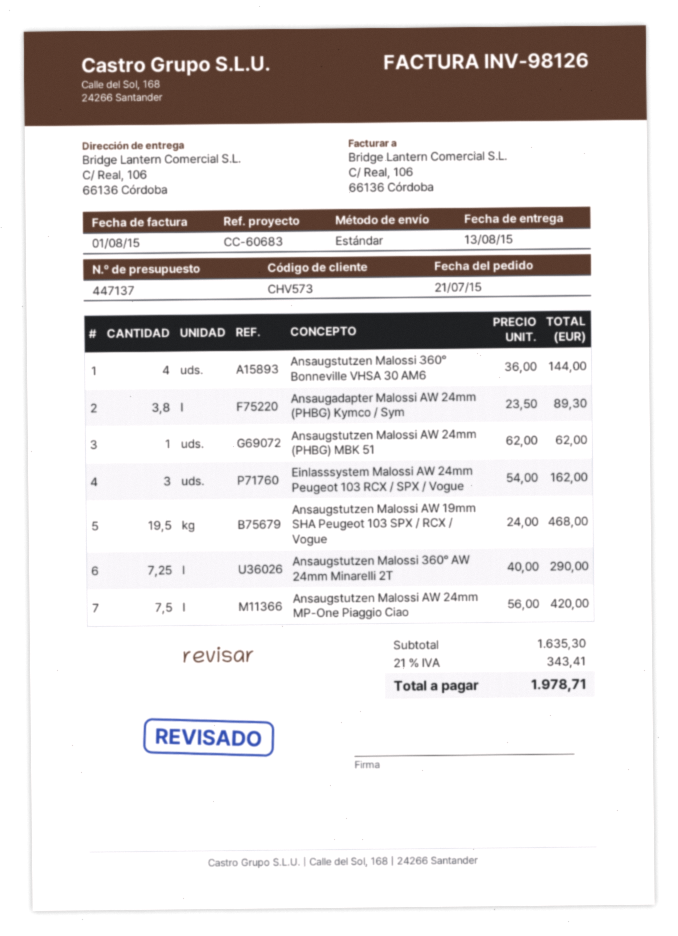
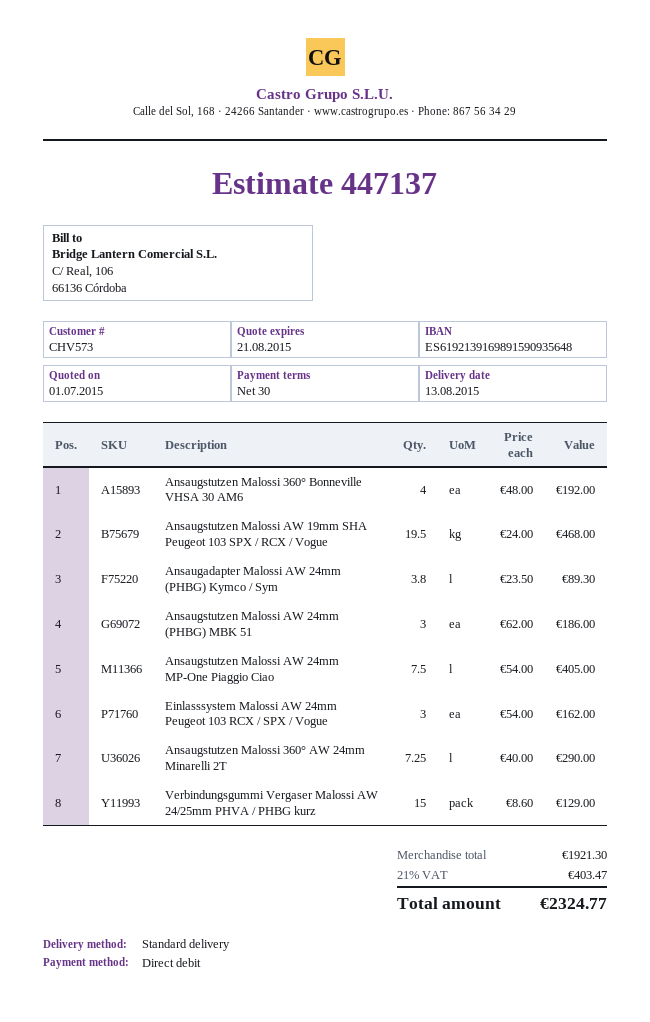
Ansaugstutzen Malossi 360° Bonneville VHSA 30 AM6: 4 x 36.00 = 144.00 -> 4 x 48.00 = 192.00
Ansaugstutzen Malossi AW 24mm (PHBG) MBK 51: 1 x 62.00 = 62.00 -> 3 x 62.00 = 186.00
Ansaugstutzen Malossi AW 24mm MP-One Piaggio Ciao: 7.5 x 56.00 = 420.00 -> 7.5 x 54.00 = 405.00
Verbindungsgummi Vergaser Malossi AW 24/25mm PHVA / PHBG kurz: none -> 15 x 8.60 = 129.00
subtotal: 1635.30 -> 1921.30
tax: 21% = 343.41 -> 21% = 403.47
total: 1978.71 -> 2324.77

